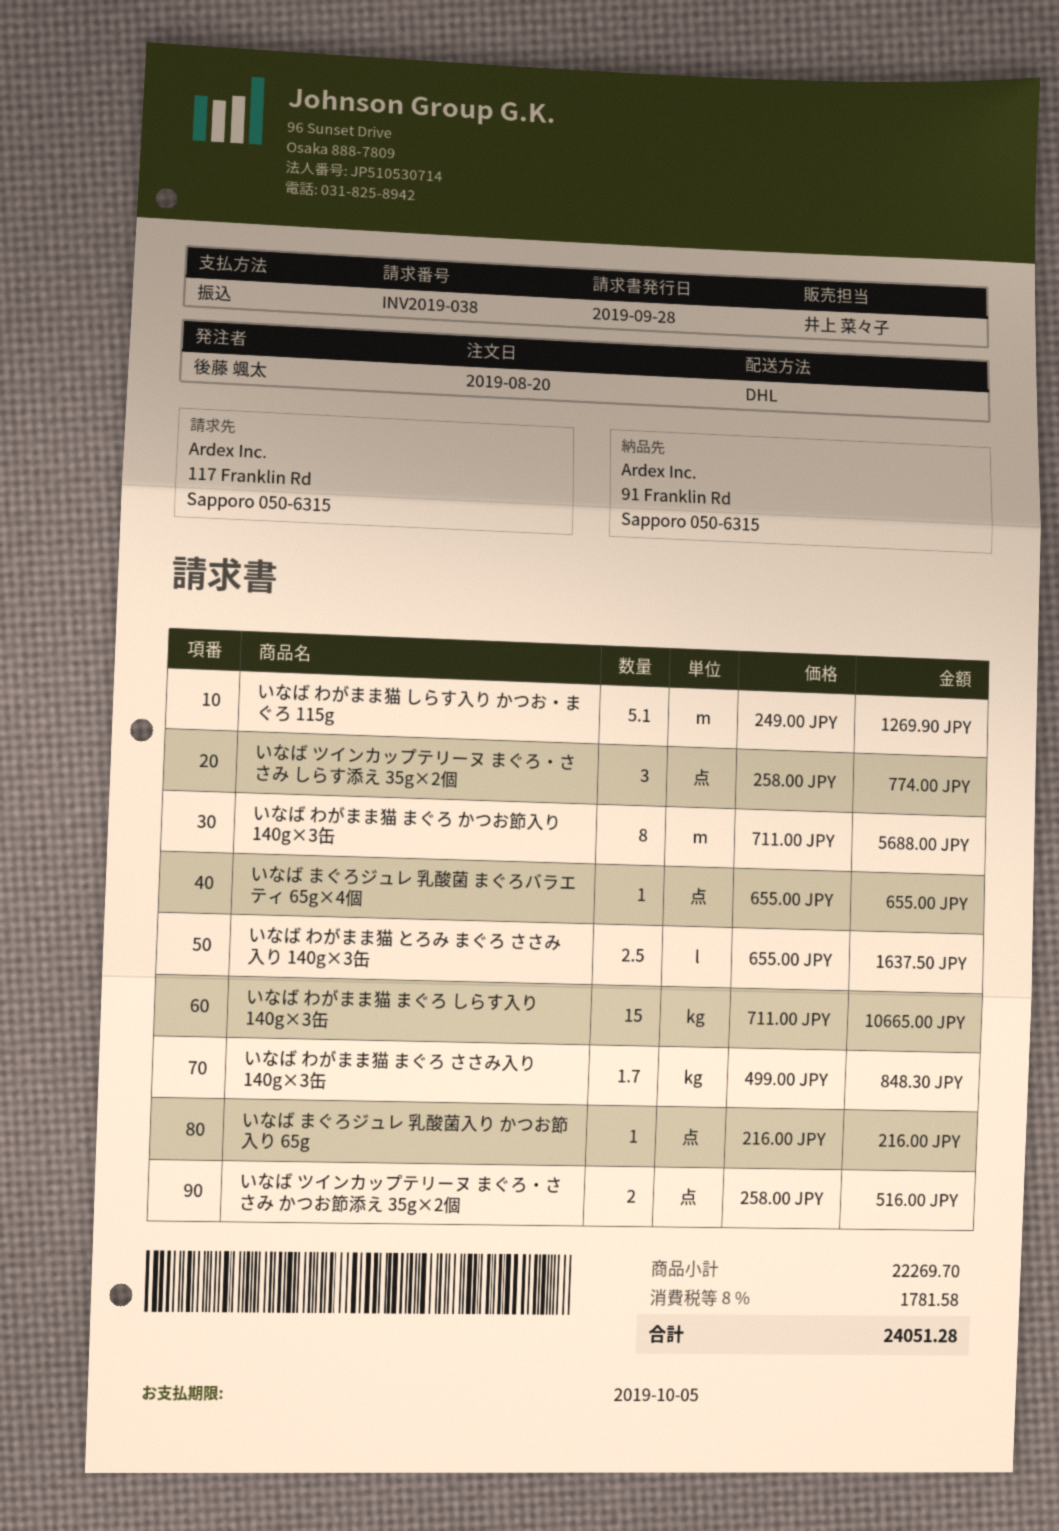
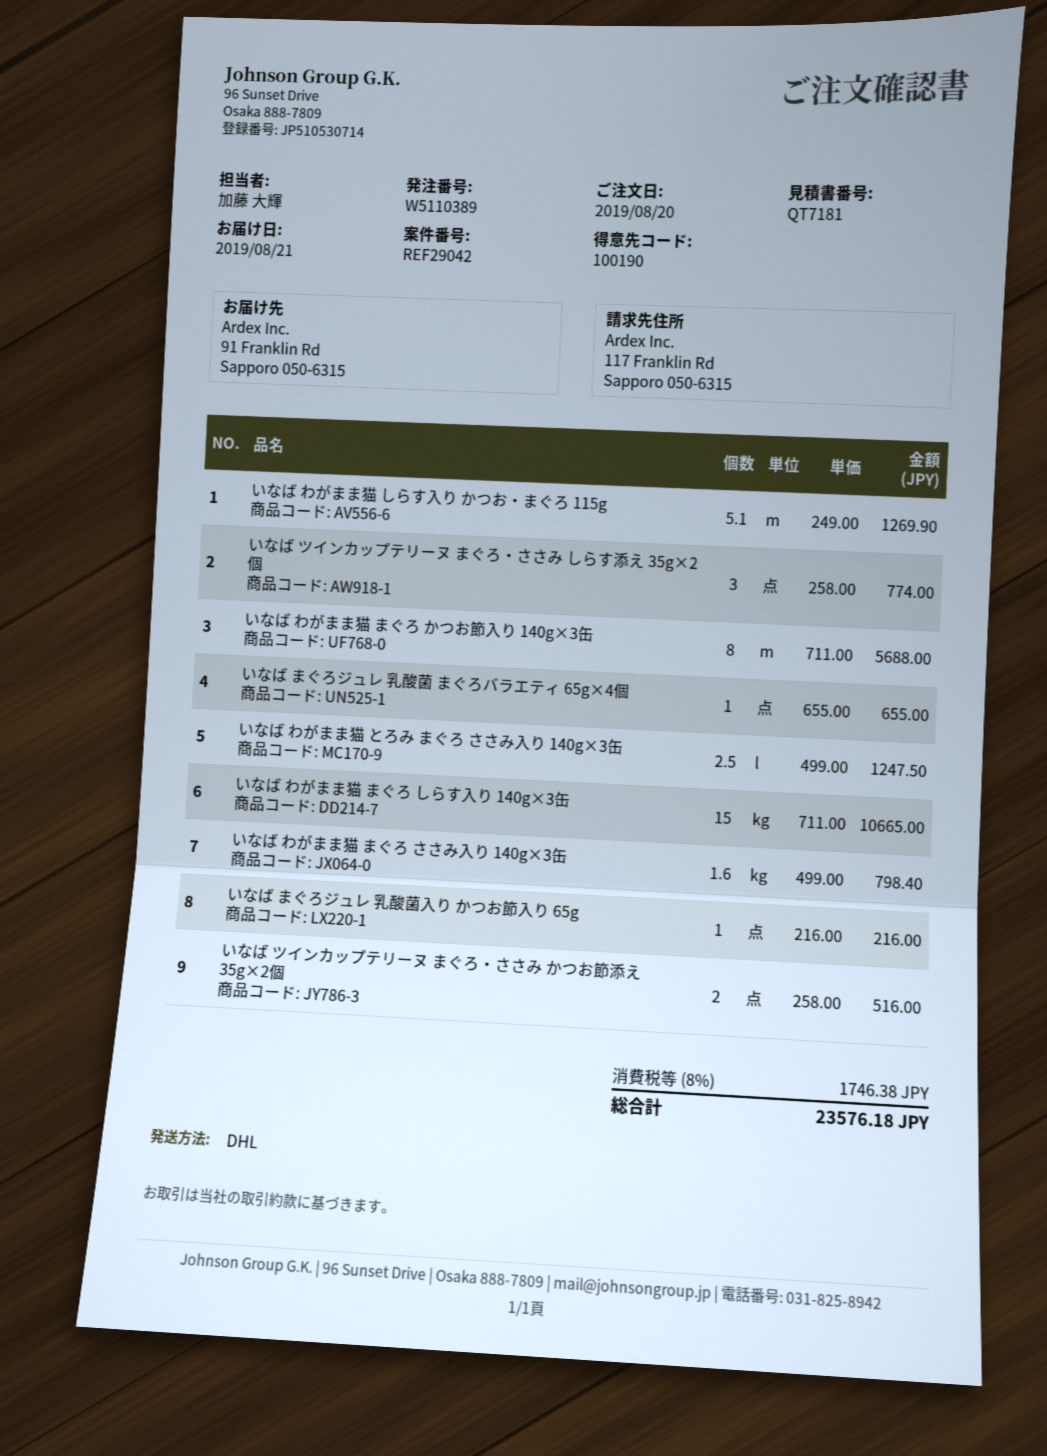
sales rep: 井上 菜々子 -> 加藤 大輝
いなば わがまま猫 とろみ まぐろ ささみ入り 140g×3缶: 2.5 x 655.00 = 1637.50 -> 2.5 x 499.00 = 1247.50
いなば わがまま猫 まぐろ ささみ入り 140g×3缶: 1.7 x 499.00 = 848.30 -> 1.6 x 499.00 = 798.40
tax: 8% = 1781.58 -> 8% = 1746.38
total: 24051.28 -> 23576.18

